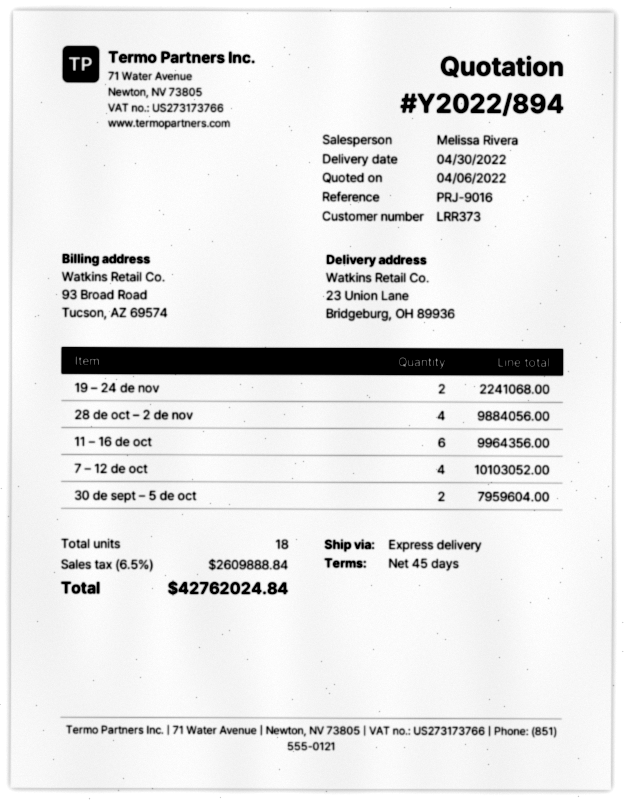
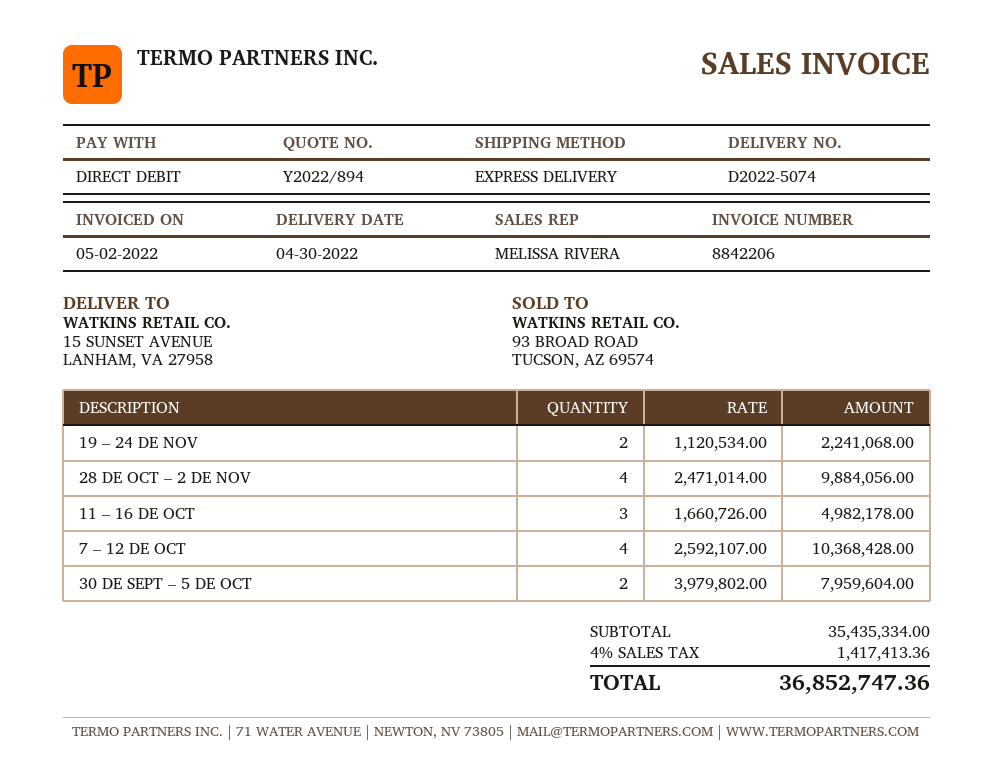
ship to: 23 Union Lane, Bridgeburg, OH 89936 -> 15 SUNSET AVENUE, LANHAM, VA 27958
11 – 16 de oct: 6 for 9964356.00 -> 3 for 4982178.00
7 – 12 de oct: 4 for 10103052.00 -> 4 for 10368428.00
tax: 6.5% = 2609888.84 -> 4% = 1417413.36
total: 42762024.84 -> 36852747.36

